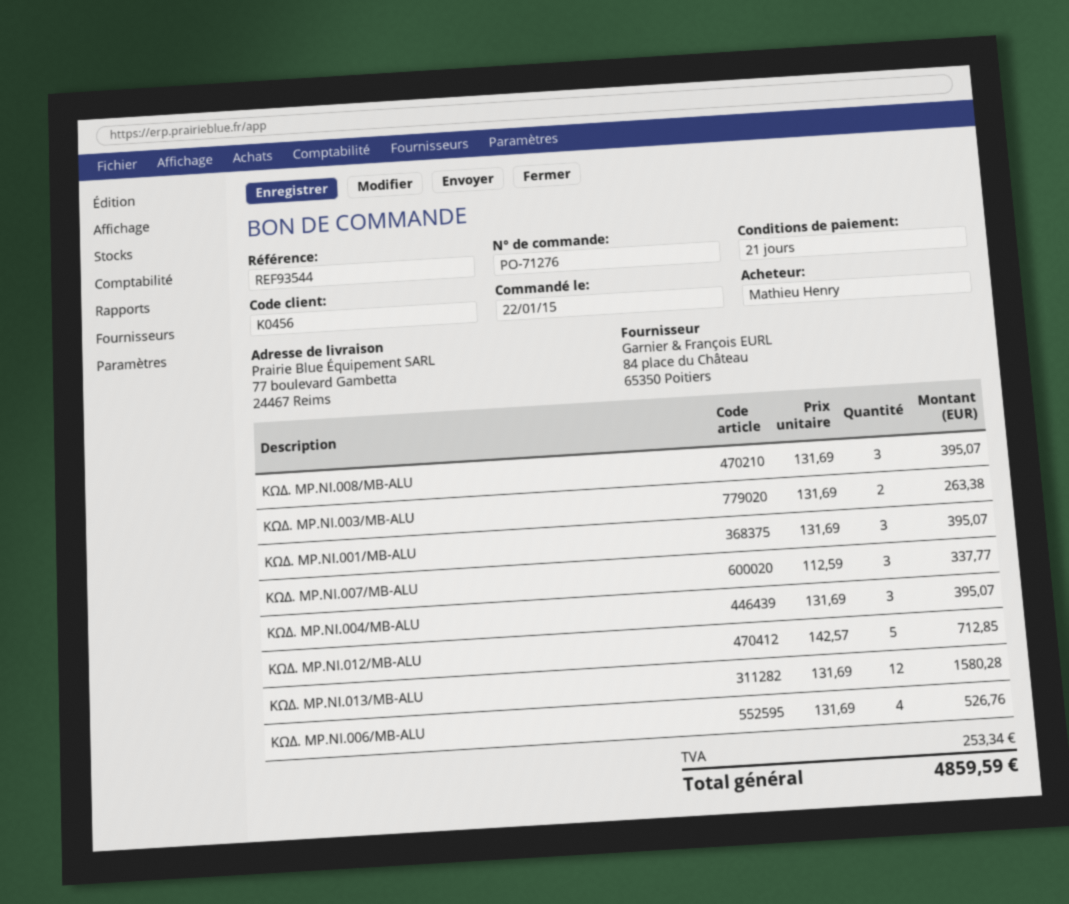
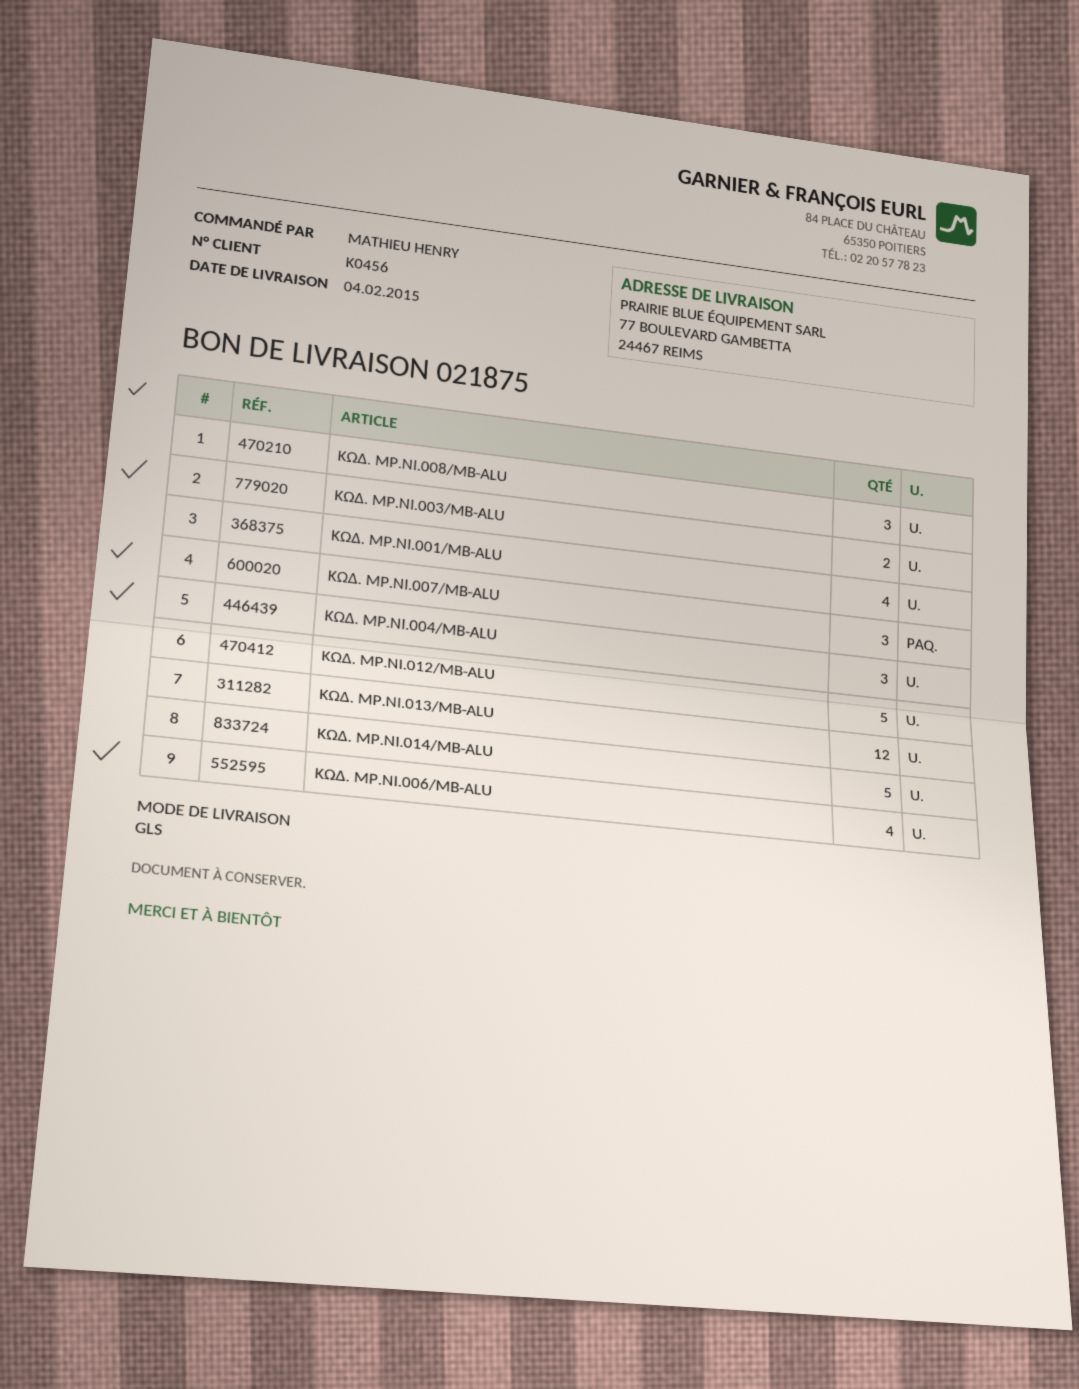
ΚΩΔ. MP.NI.001/MB-ALU: 3 -> 4
ΚΩΔ. MP.NI.014/MB-ALU: none -> 5

